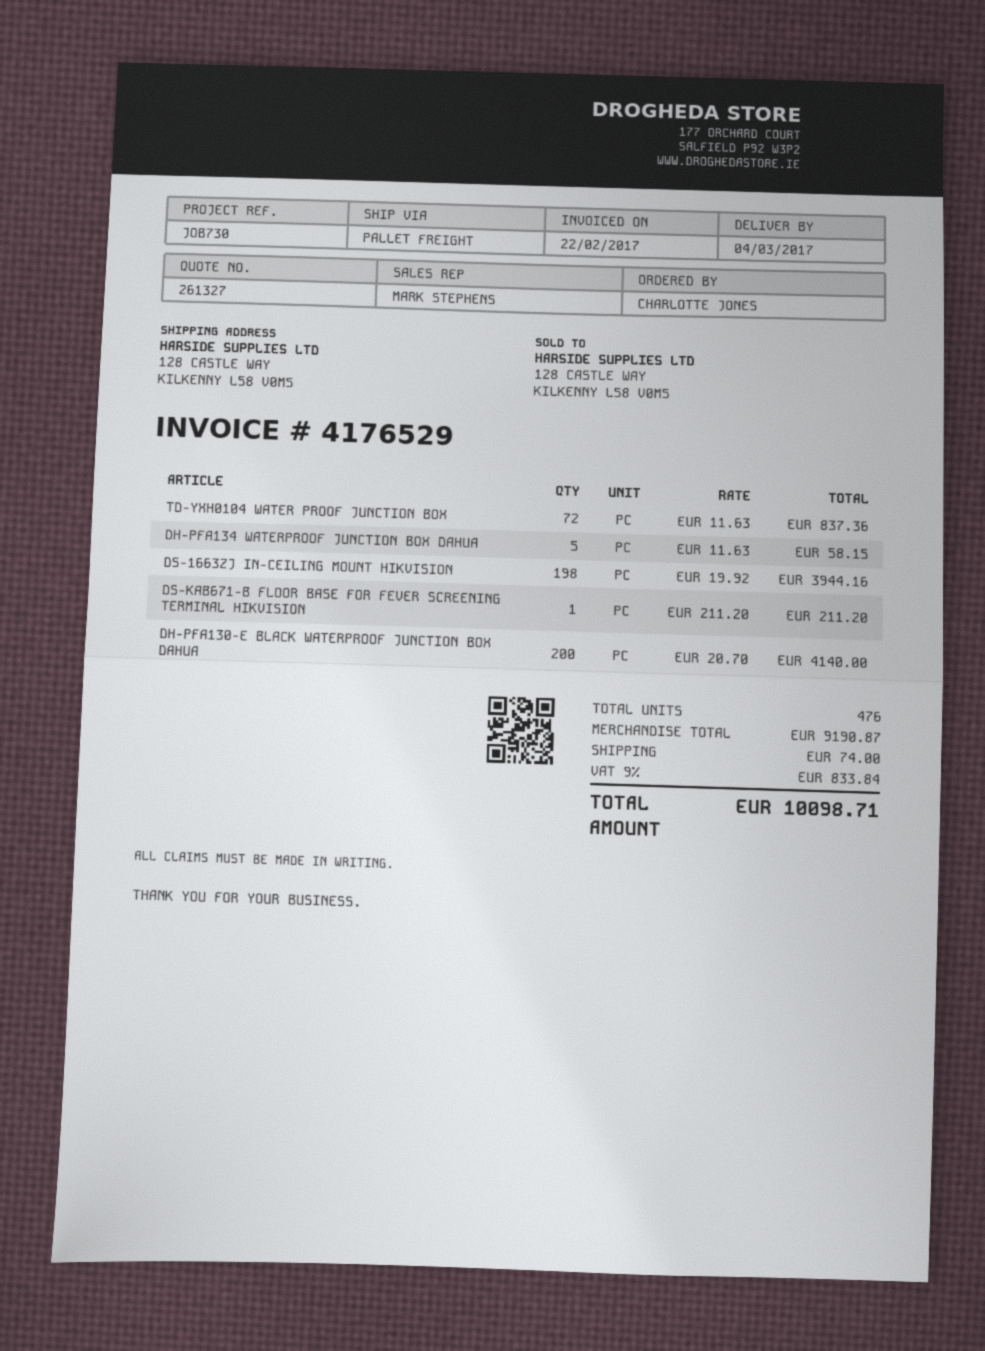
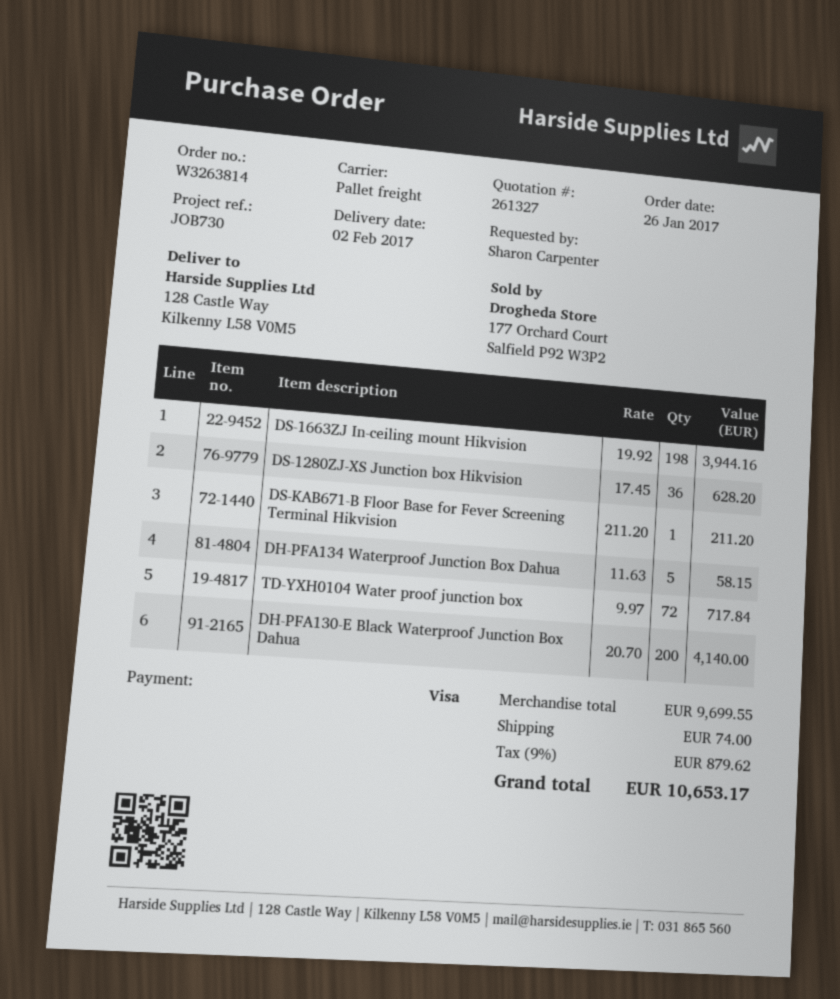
delivery date: 2017-03-04 -> 2017-02-02
ordered by: CHARLOTTE JONES -> Sharon Carpenter
TD-YXH0104 WATER PROOF JUNCTION BOX: 72 x 11.63 = 837.36 -> 72 x 9.97 = 717.84
DS-1280ZJ-XS Junction box Hikvision: none -> 36 x 17.45 = 628.20
subtotal: 9190.87 -> 9699.55
tax: 9% = 833.84 -> 9% = 879.62
total: 10098.71 -> 10653.17

